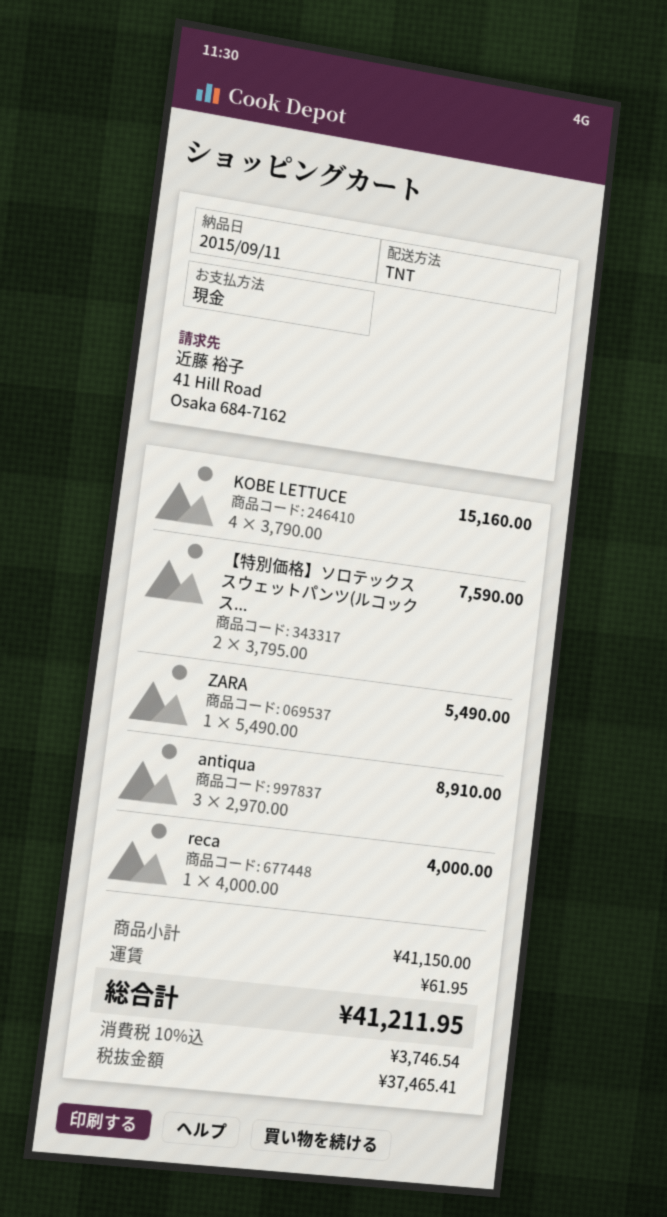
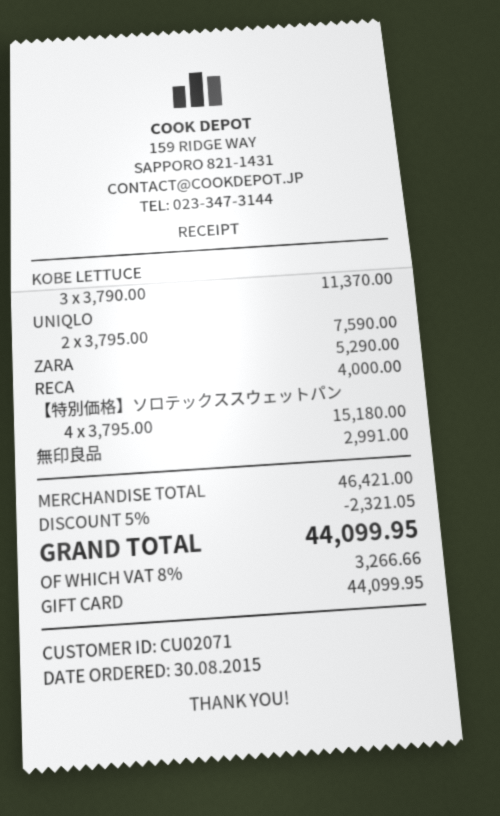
payment method: cash -> gift card
KOBE LETTUCE: 4 x 3790.00 = 15160.00 -> 3 x 3790.00 = 11370.00
【特別価格】ソロテックススウェットパンツ(ルコックス...: 2 x 3795.00 = 7590.00 -> 4 x 3795.00 = 15180.00
ZARA: 1 x 5490.00 = 5490.00 -> 1 x 5290.00 = 5290.00
antiqua: 3 x 2970.00 = 8910.00 -> none
UNIQLO: none -> 2 x 3795.00 = 7590.00
無印良品: none -> 1 x 2991.00 = 2991.00
subtotal: 41150.00 -> 46421.00
discount: none -> 5% = 2321.05
shipping: 61.95 -> none
tax: 10% = 3746.54 -> 8% = 3266.66
total: 41211.95 -> 44099.95

